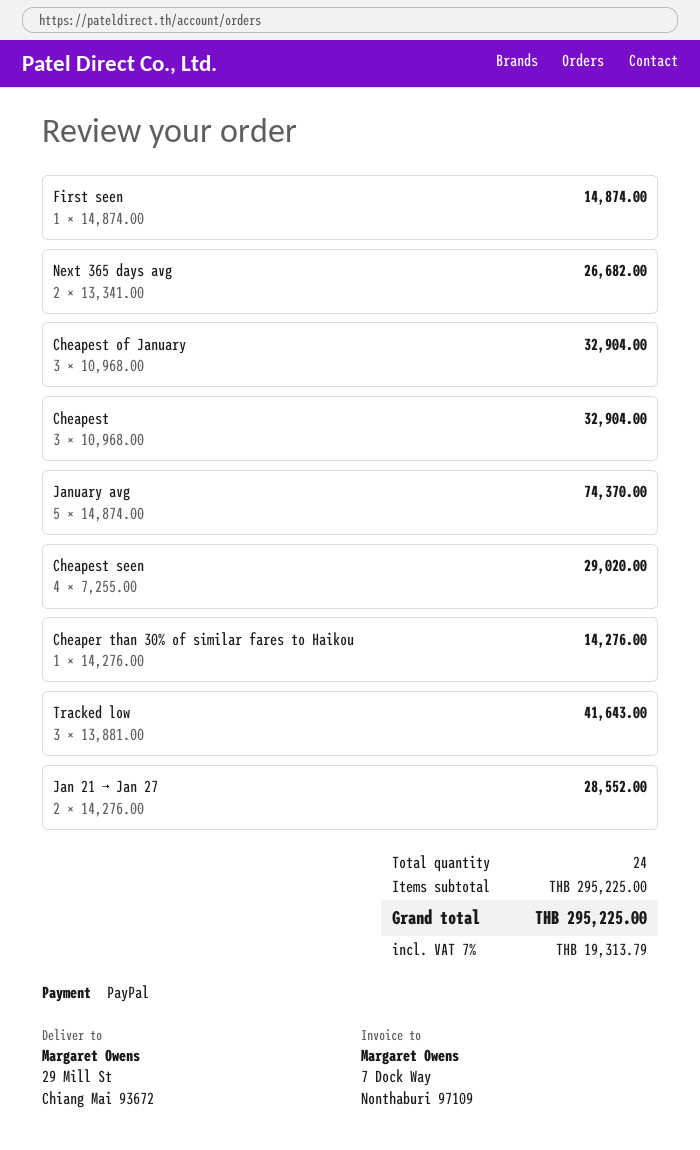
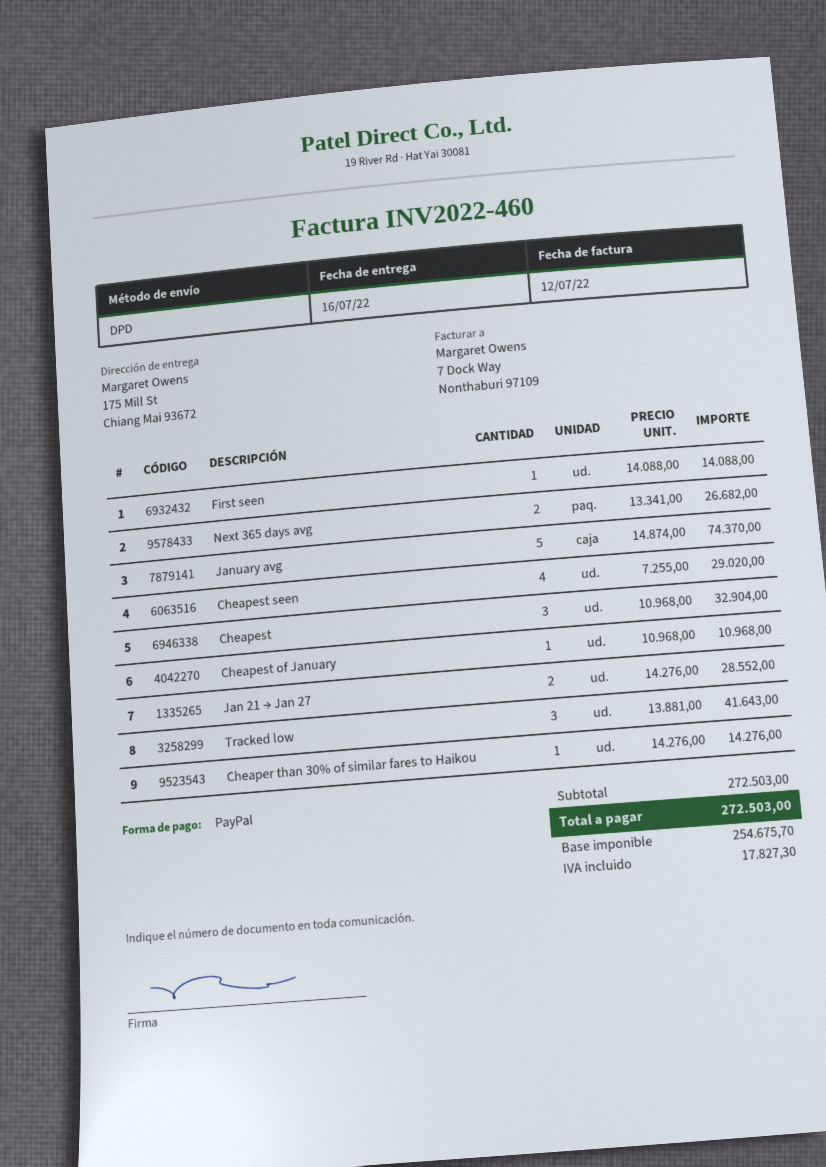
ship to: 29 Mill St, Chiang Mai 93672 -> 175 Mill St, Chiang Mai 93672
First seen: 1 x 14874.00 = 14874.00 -> 1 x 14088.00 = 14088.00
Cheapest of January: 3 x 10968.00 = 32904.00 -> 1 x 10968.00 = 10968.00
subtotal: 295225.00 -> 272503.00
tax: 19313.79 -> 17827.30
total: 295225.00 -> 272503.00

